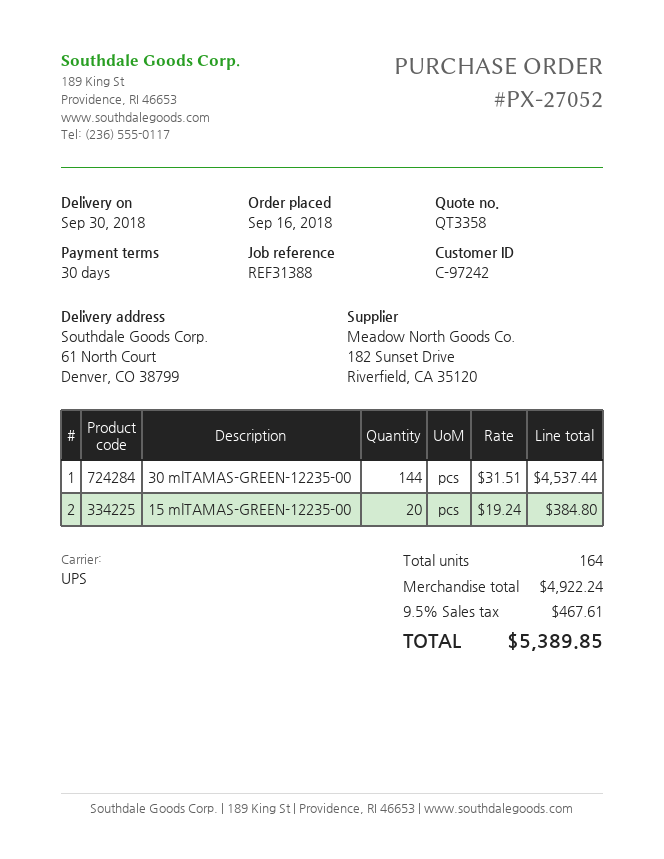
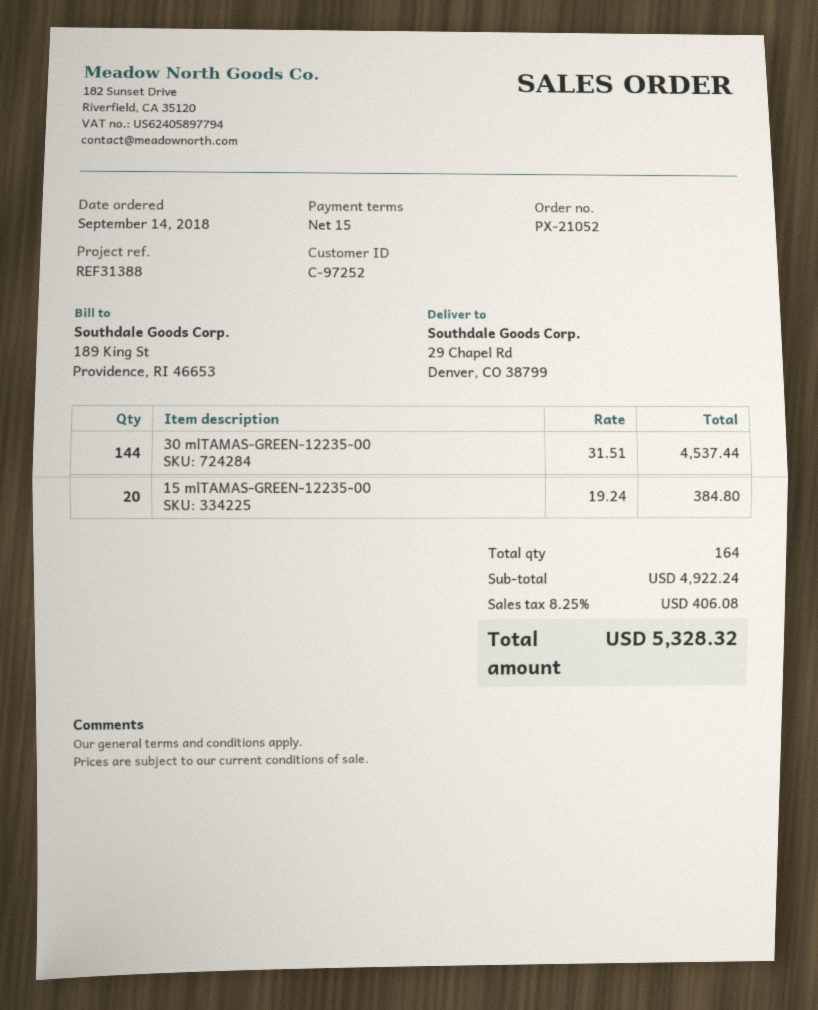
order number: PX-27052 -> PX-21052
order date: 2018-09-16 -> 2018-09-14
payment terms: 30 days -> 15 days
customer number: C-97242 -> C-97252
ship to: 61 North Court, Denver, CO 38799 -> 29 Chapel Rd, Denver, CO 38799
tax: 9.5% = 467.61 -> 8.25% = 406.08
total: 5389.85 -> 5328.32

